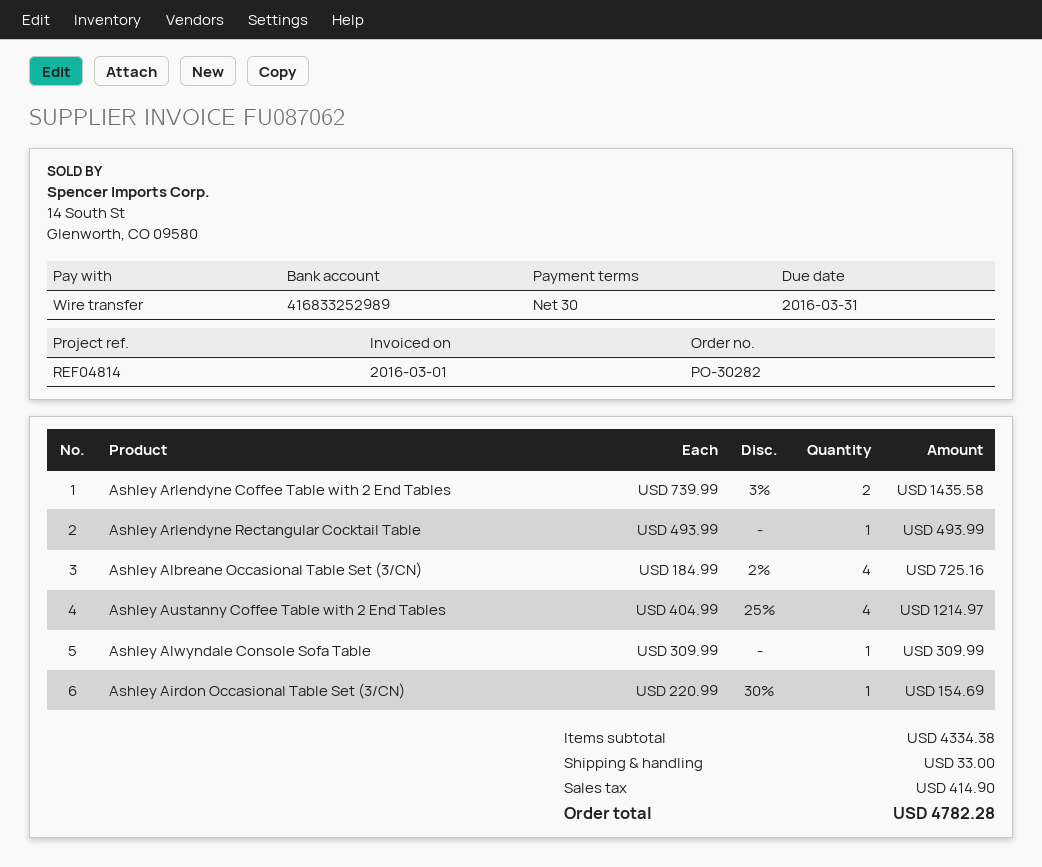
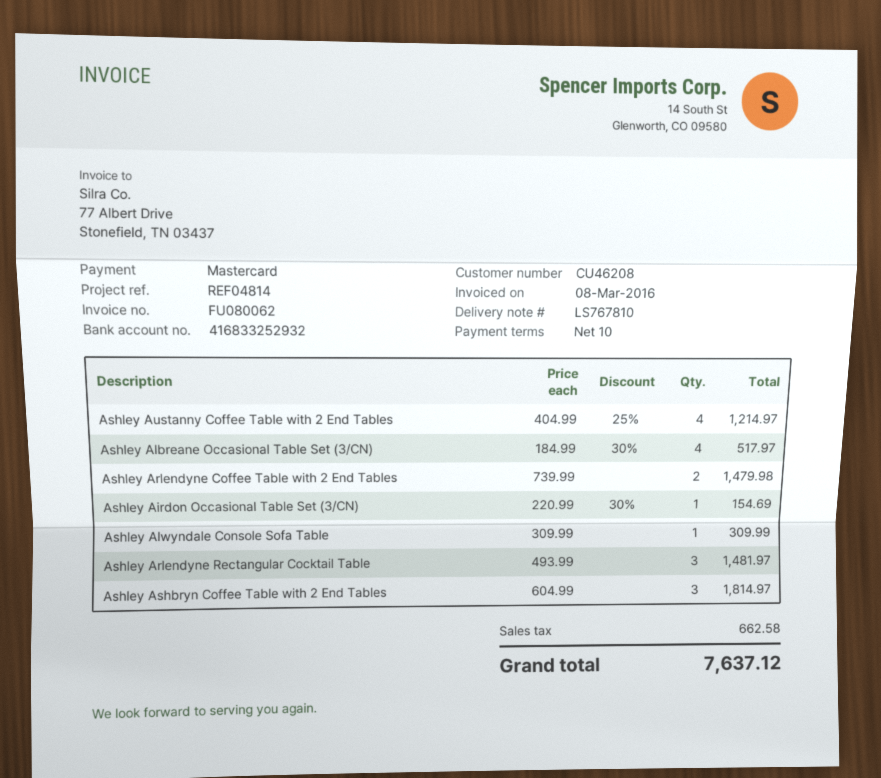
invoice number: FU087062 -> FU080062
invoice date: 2016-03-01 -> 2016-03-08
payment terms: 30 days -> 10 days
payment method: bank transfer -> Mastercard
bank account: 416833252989 -> 416833252932
Ashley Arlendyne Coffee Table with 2 End Tables: 2 x 739.99 - 3% = 1435.58 -> 2 x 739.99 = 1479.98
Ashley Arlendyne Rectangular Cocktail Table: 1 x 493.99 = 493.99 -> 3 x 493.99 = 1481.97
Ashley Albreane Occasional Table Set (3/CN): 4 x 184.99 - 2% = 725.16 -> 4 x 184.99 - 30% = 517.97
Ashley Ashbryn Coffee Table with 2 End Tables: none -> 3 x 604.99 = 1814.97
shipping: 33.00 -> none
tax: 414.90 -> 662.58
total: 4782.28 -> 7637.12

